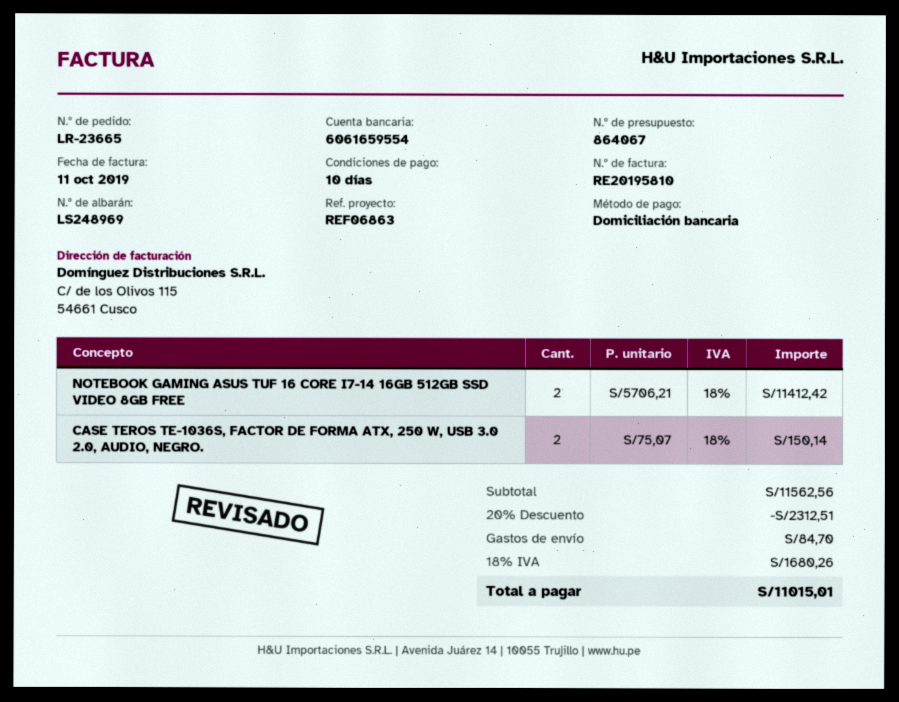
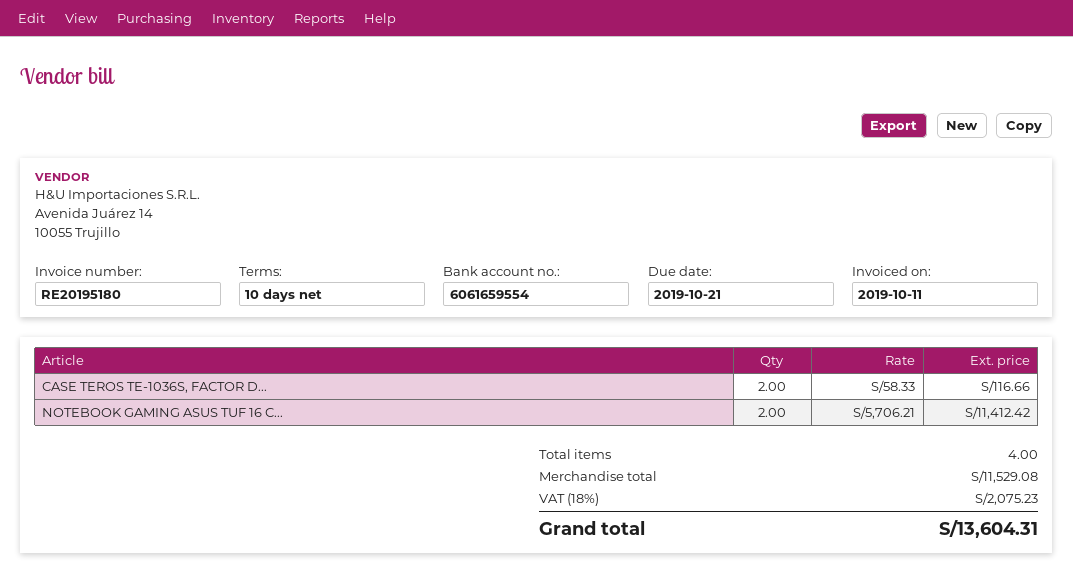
invoice number: RE20195810 -> RE20195180
CASE TEROS TE-1036S, FACTOR DE FORMA ATX, 250 W, USB 3.0 2.0, AUDIO, NEGRO.: 2 x 75.07 = 150.14 -> 2 x 58.33 = 116.66
subtotal: 11562.56 -> 11529.08
discount: 20% = 2312.51 -> none
shipping: 84.70 -> none
tax: 18% = 1680.26 -> 18% = 2075.23
total: 11015.01 -> 13604.31

